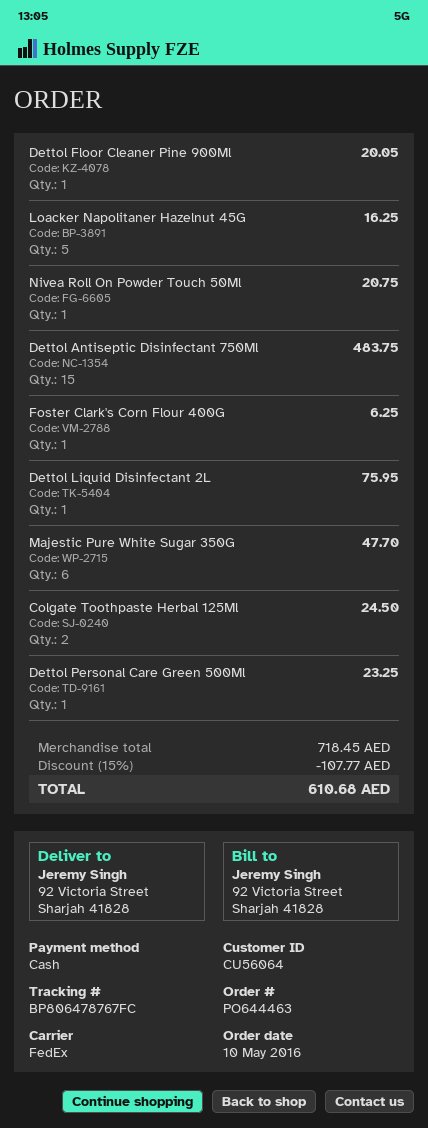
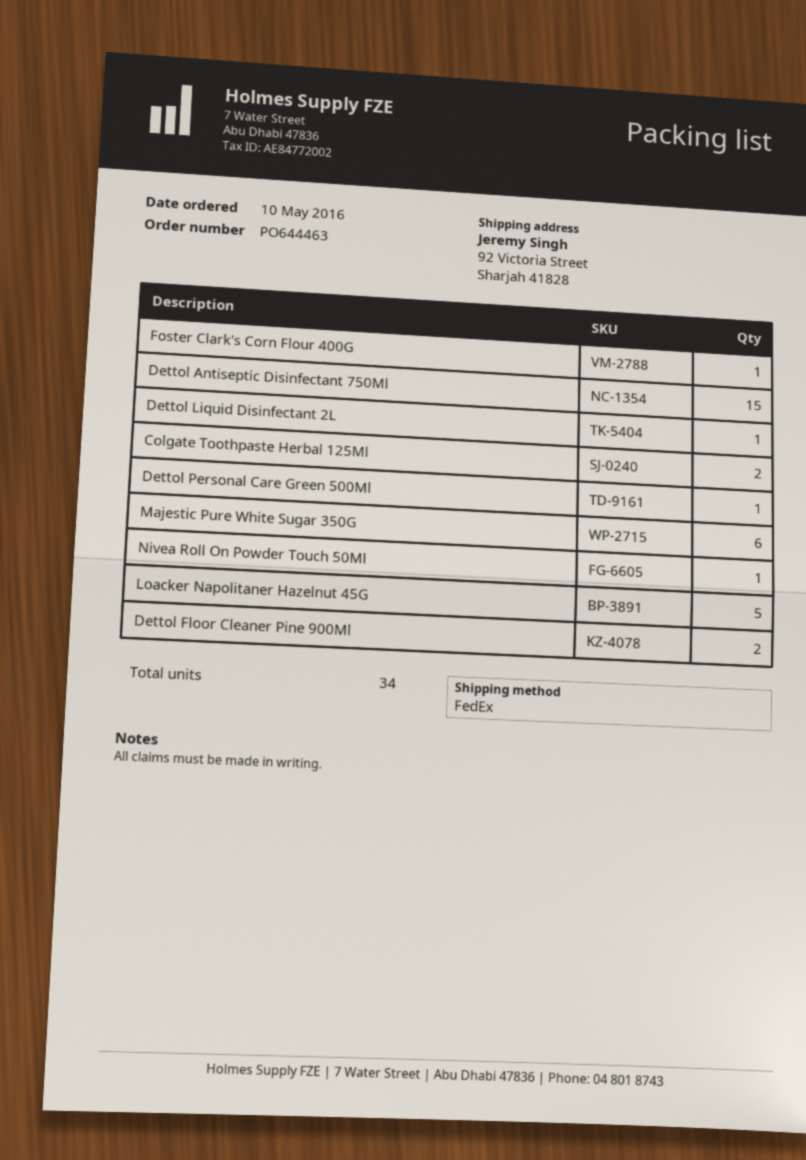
Dettol Floor Cleaner Pine 900Ml: 1 -> 2

